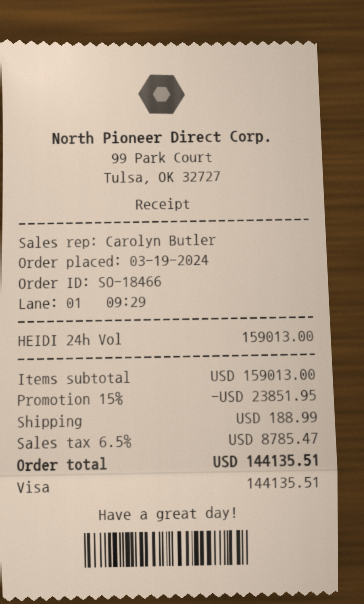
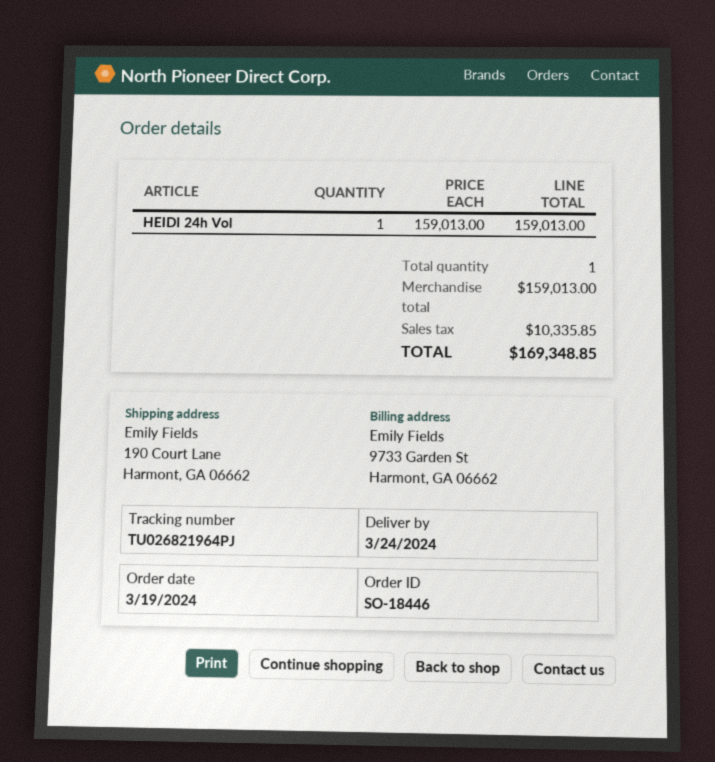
order number: SO-18466 -> SO-18446
discount: 15% = 23851.95 -> none
shipping: 188.99 -> none
tax: 8785.47 -> 10335.85
total: 144135.51 -> 169348.85

